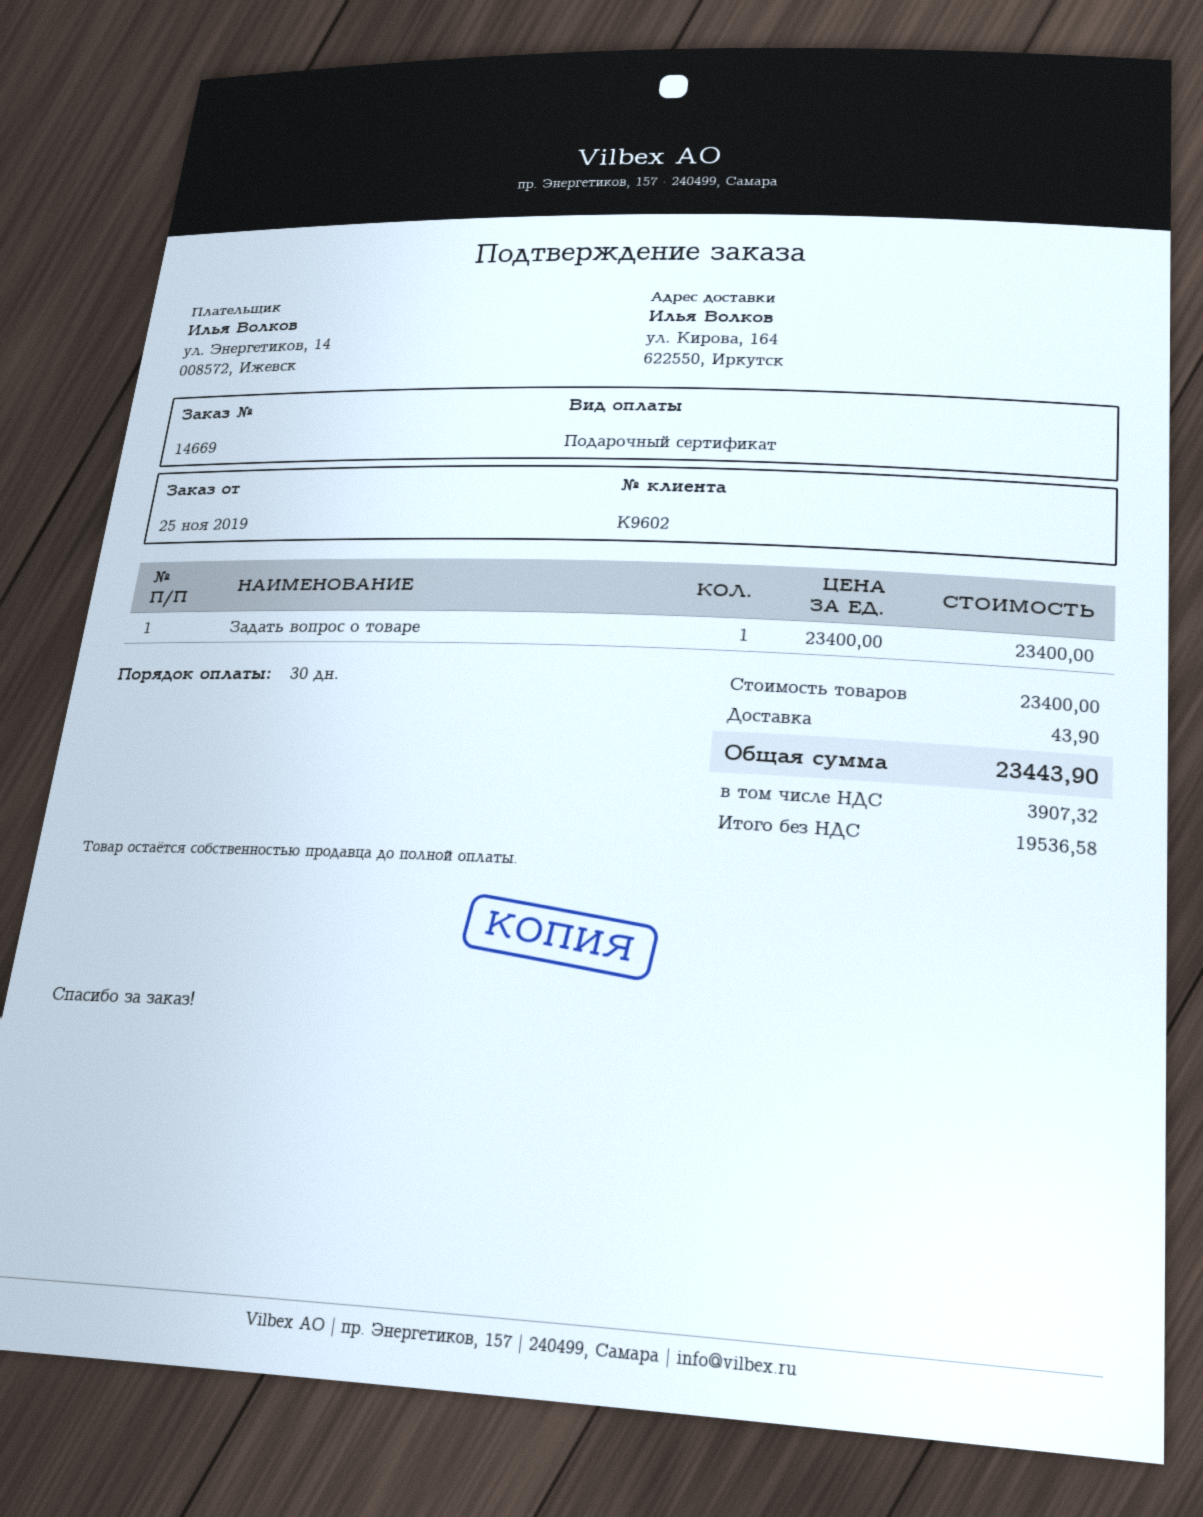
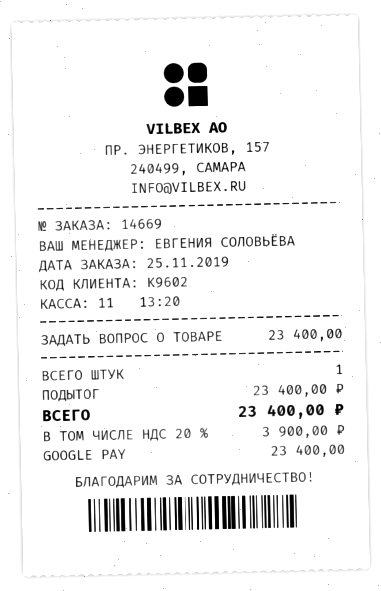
payment method: gift card -> Google Pay
shipping: 43.90 -> none
tax: 3907.32 -> 3900.00
total: 23443.90 -> 23400.00

